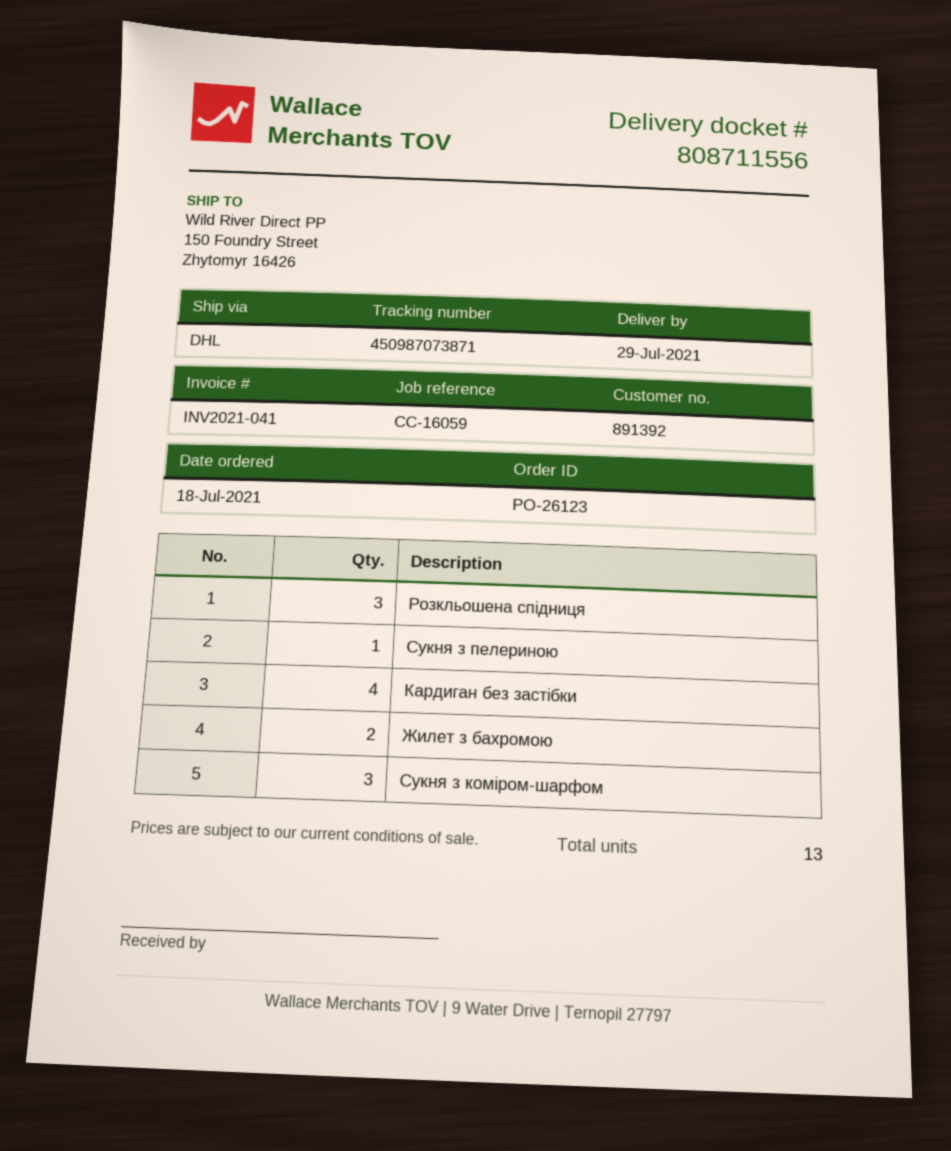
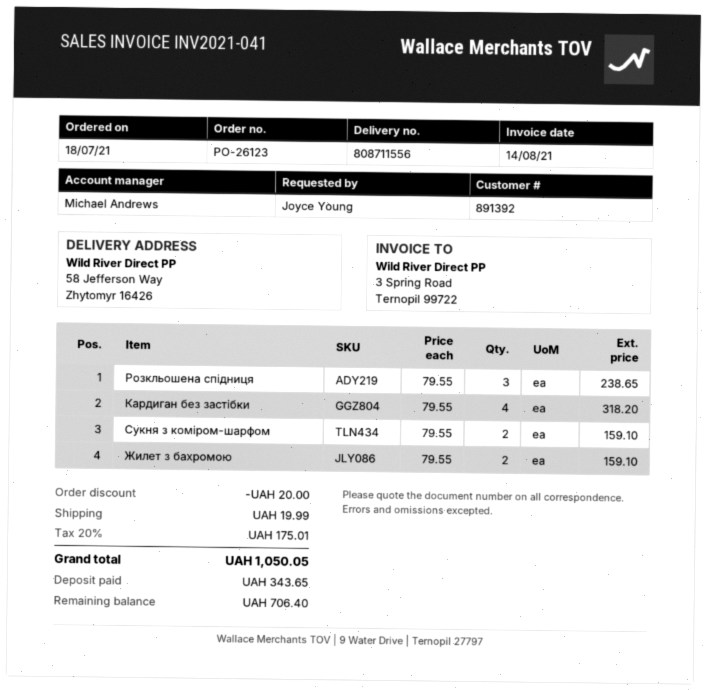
ship to: 150 Foundry Street, Zhytomyr 16426 -> 58 Jefferson Way, Zhytomyr 16426
Сукня з пелериною: 1 -> none
Сукня з коміром-шарфом: 3 -> 2

